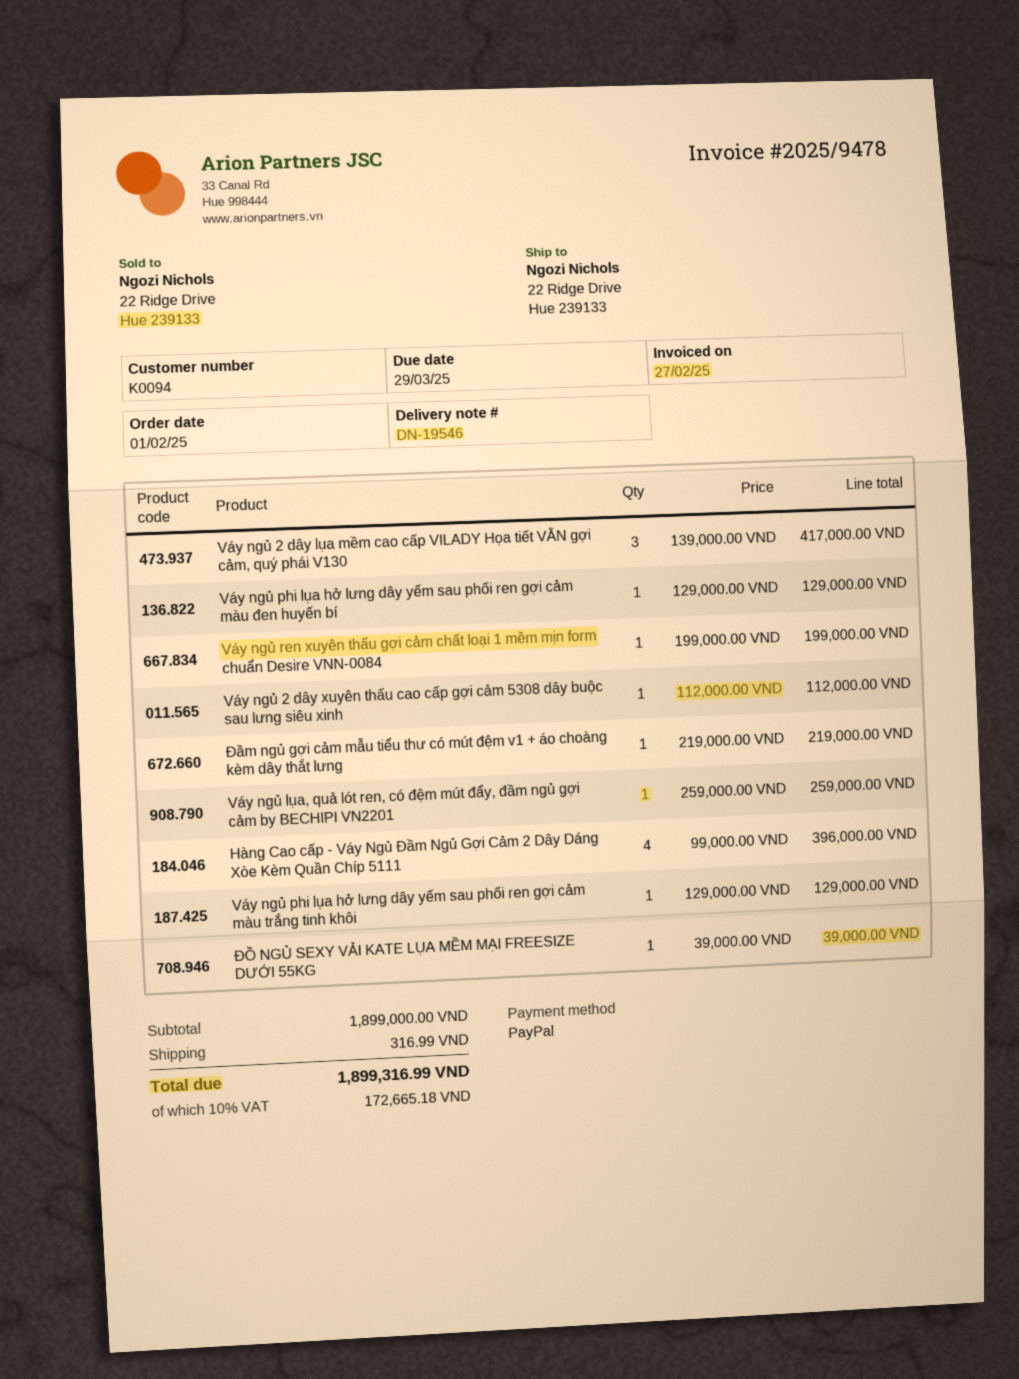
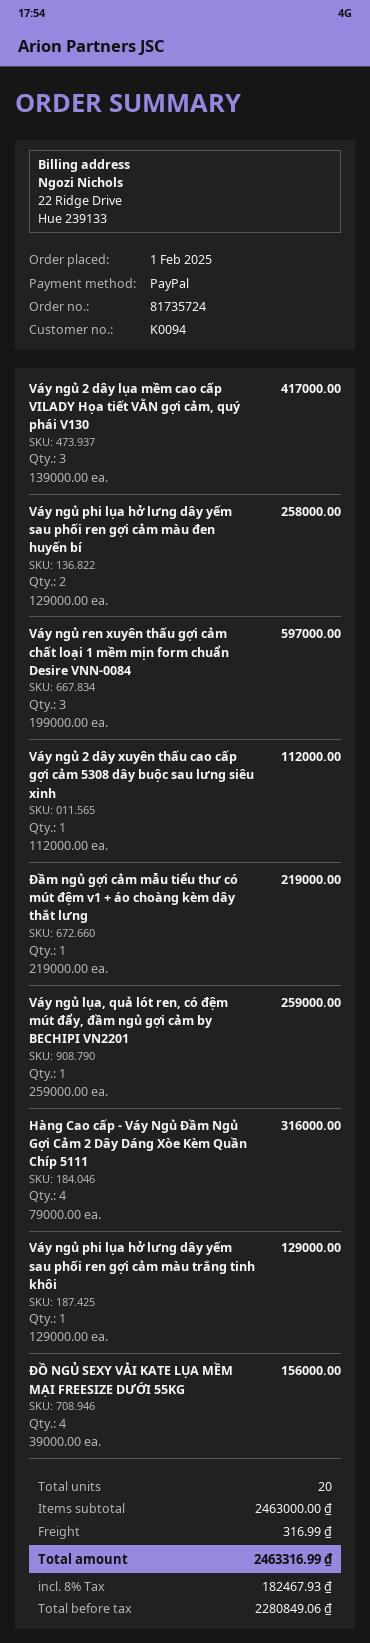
Váy ngủ phi lụa hở lưng dây yếm sau phối ren gợi cảm màu đen huyến bí: 1 x 129000.00 = 129000.00 -> 2 x 129000.00 = 258000.00
Váy ngủ ren xuyên thấu gợi cảm chất loại 1 mềm mịn form chuẩn Desire VNN-0084: 1 x 199000.00 = 199000.00 -> 3 x 199000.00 = 597000.00
Hàng Cao cấp - Váy Ngủ Đầm Ngủ Gợi Cảm 2 Dây Dáng Xòe Kèm Quần Chíp 5111: 4 x 99000.00 = 396000.00 -> 4 x 79000.00 = 316000.00
ĐỒ NGỦ SEXY VẢI KATE LỤA MỀM MẠI FREESIZE DƯỚI 55KG: 1 x 39000.00 = 39000.00 -> 4 x 39000.00 = 156000.00
subtotal: 1899000.00 -> 2463000.00
tax: 10% = 172665.18 -> 8% = 182467.93
total: 1899316.99 -> 2463316.99

